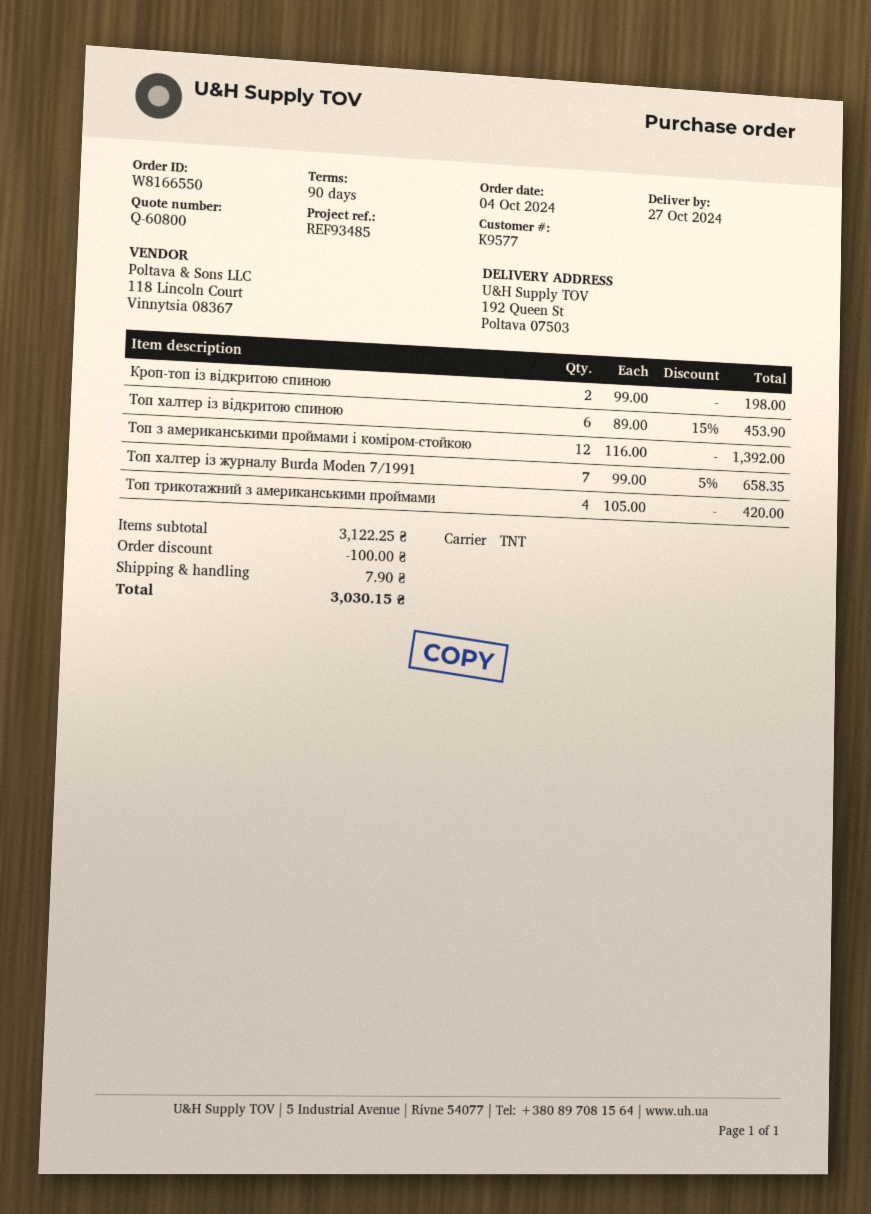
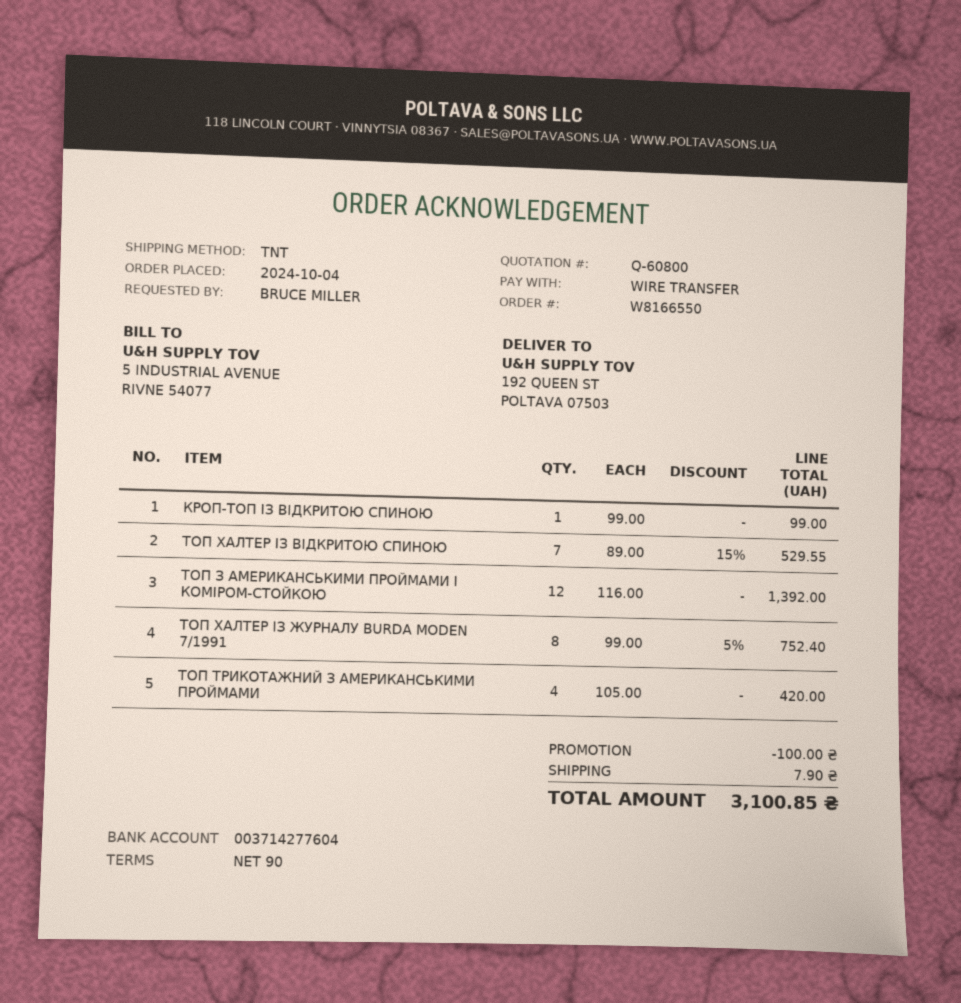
Кроп-топ із відкритою спиною: 2 x 99.00 = 198.00 -> 1 x 99.00 = 99.00
Топ халтер із відкритою спиною: 6 x 89.00 - 15% = 453.90 -> 7 x 89.00 - 15% = 529.55
Топ халтер із журналу Burda Moden 7/1991: 7 x 99.00 - 5% = 658.35 -> 8 x 99.00 - 5% = 752.40
total: 3030.15 -> 3100.85

